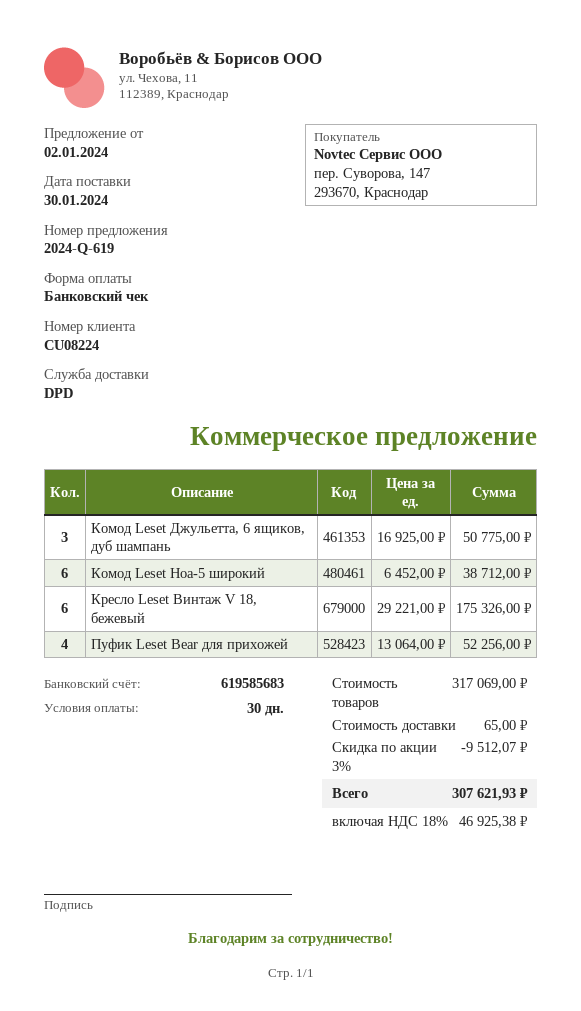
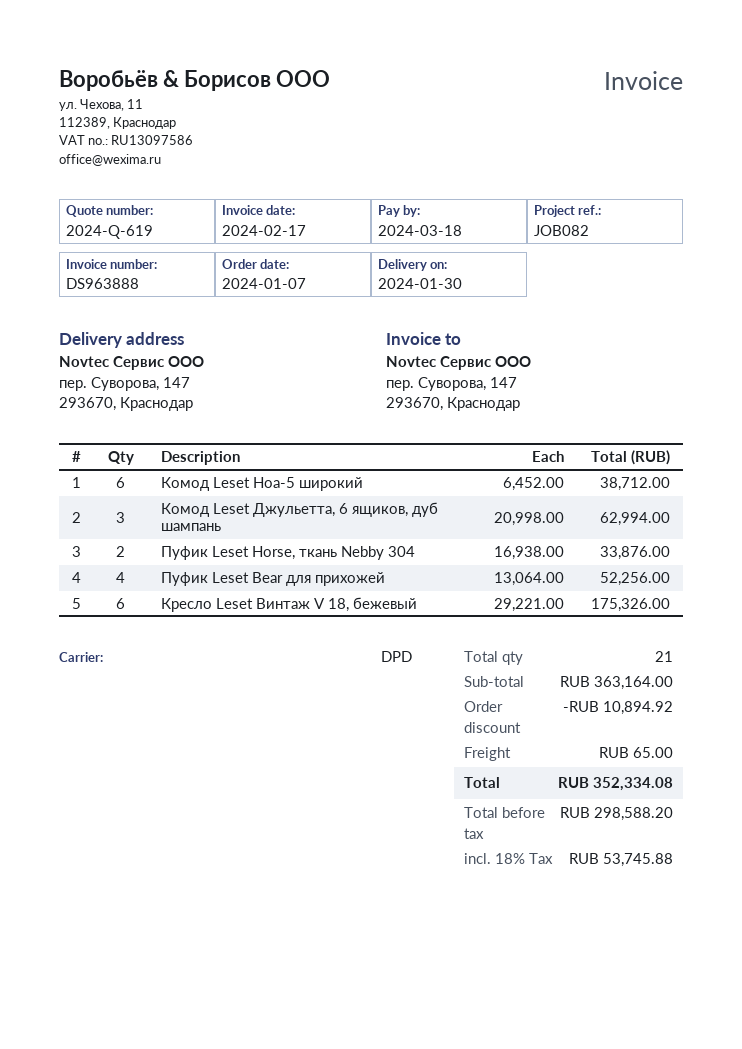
Комод Leset Джульетта, 6 ящиков, дуб шампань: 3 x 16925.00 = 50775.00 -> 3 x 20998.00 = 62994.00
Пуфик Leset Horse, ткань Nebby 304: none -> 2 x 16938.00 = 33876.00
subtotal: 317069.00 -> 363164.00
discount: 9512.07 -> 10894.92
tax: 18% = 46925.38 -> 18% = 53745.88
total: 307621.93 -> 352334.08

